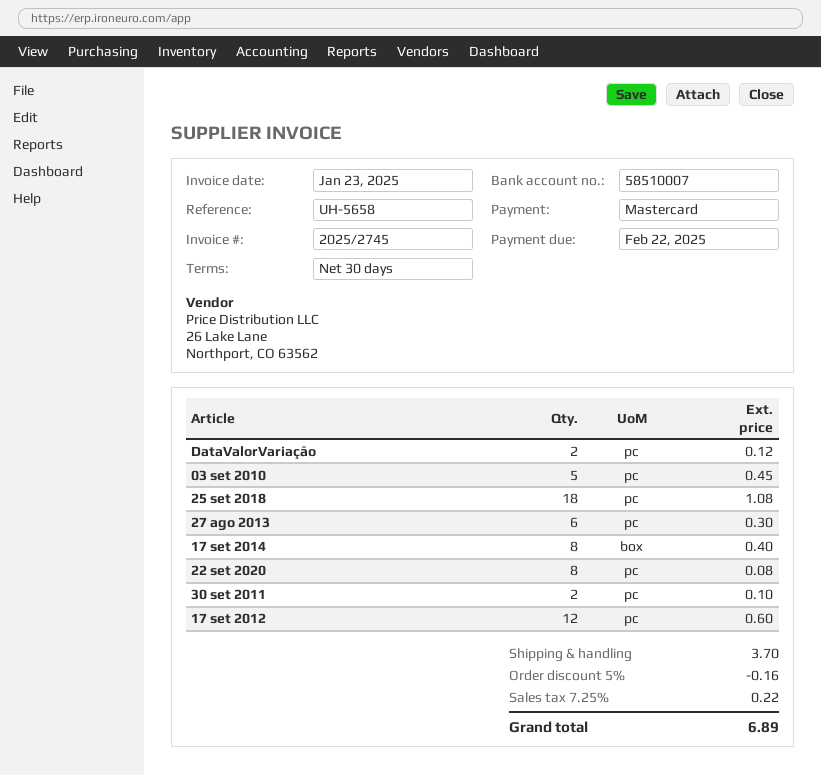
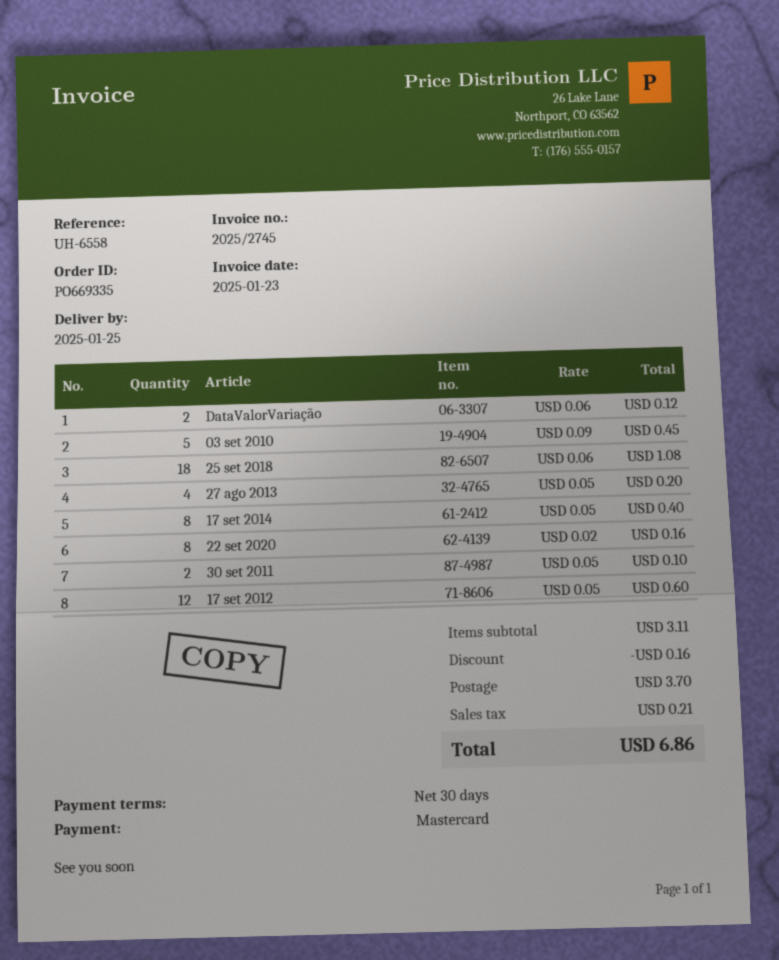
reference: UH-5658 -> UH-6558
27 ago 2013: 6 for 0.30 -> 4 for 0.20
22 set 2020: 8 for 0.08 -> 8 for 0.16
tax: 0.22 -> 0.21
total: 6.89 -> 6.86

